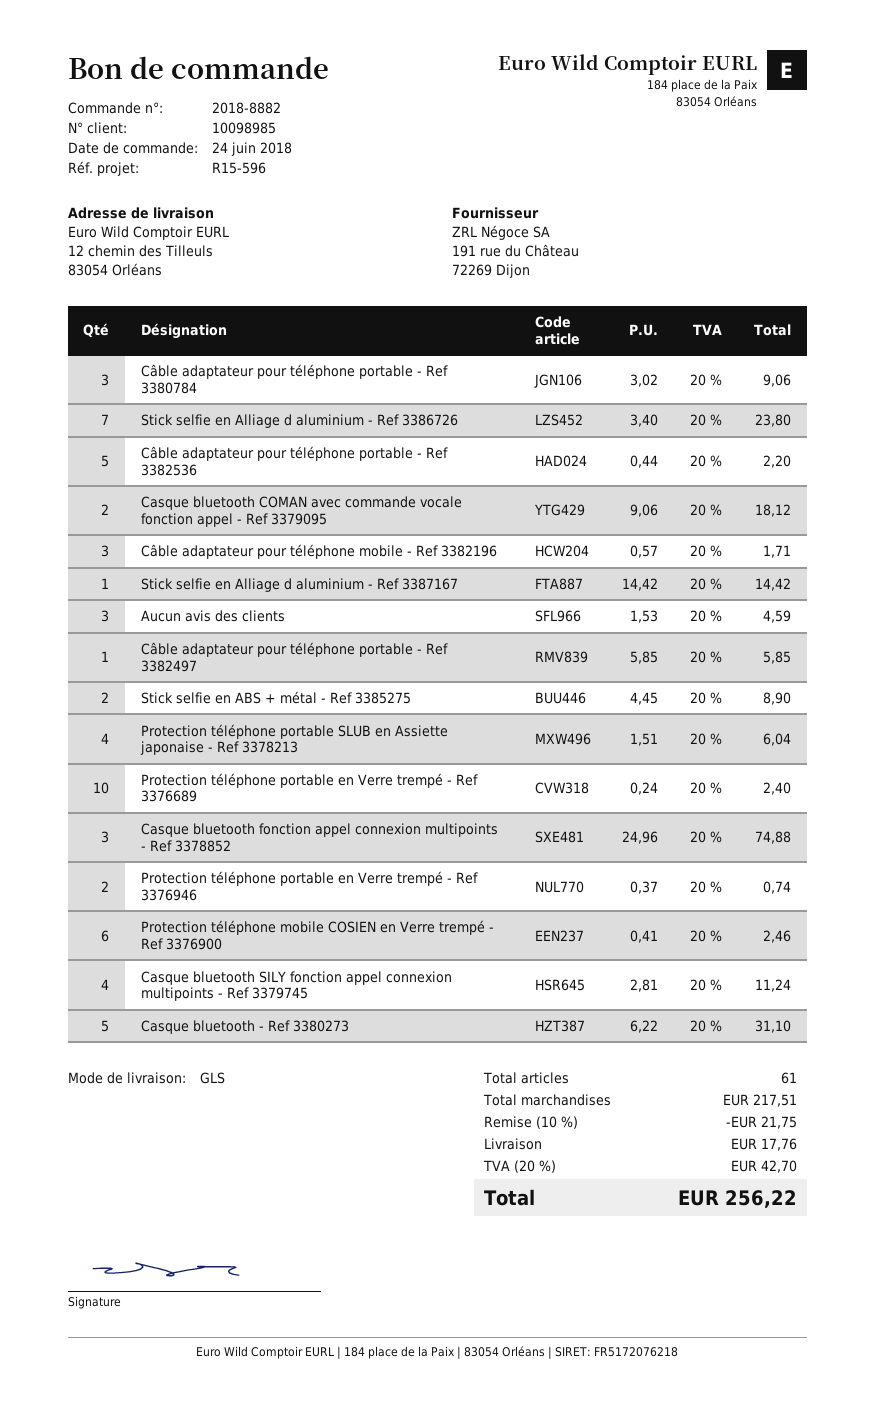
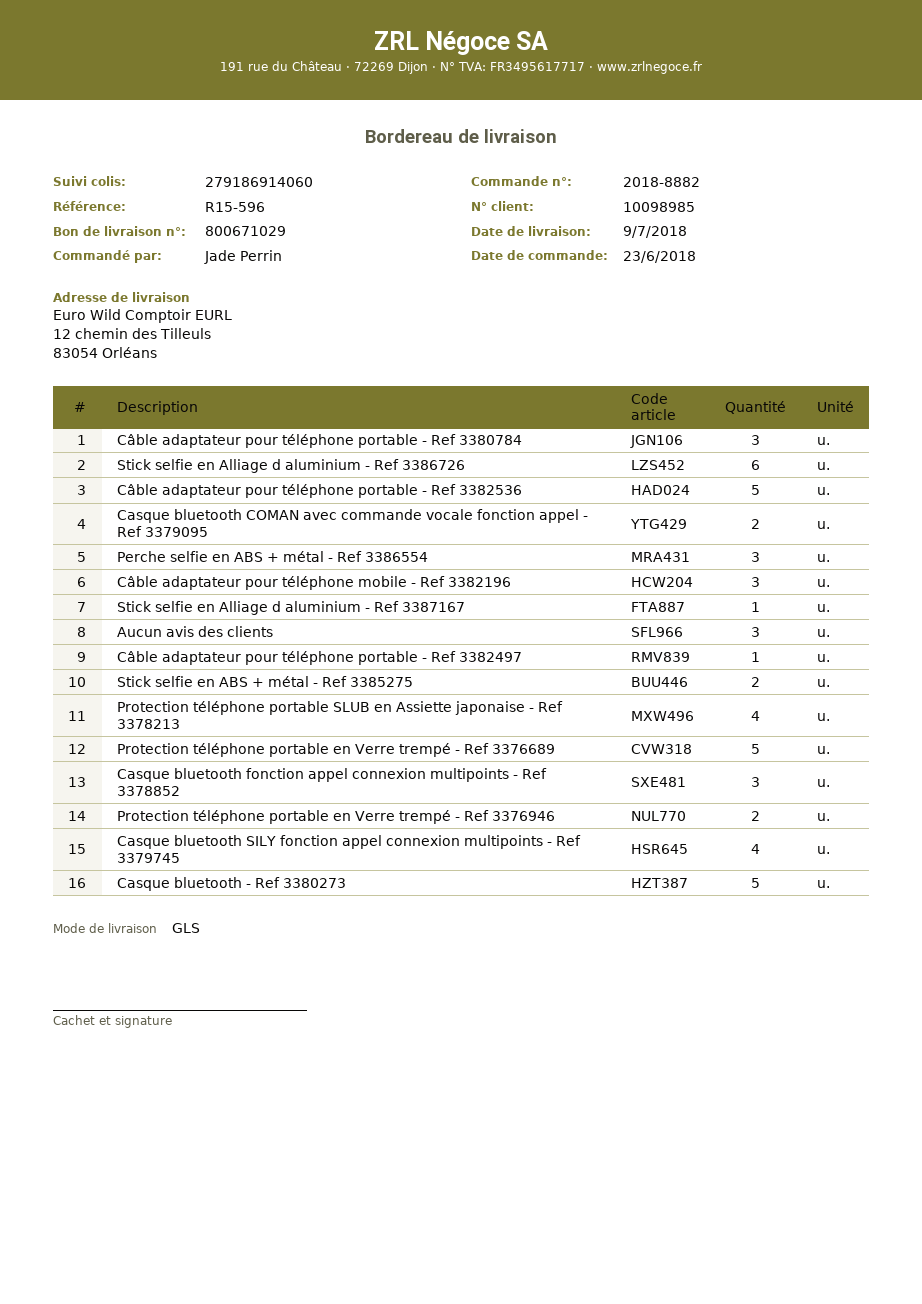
order date: 2018-06-24 -> 2018-06-23
Stick selfie en Alliage d aluminium - Ref 3386726: 7 -> 6
Protection téléphone portable en Verre trempé - Ref 3376689: 10 -> 5
Protection téléphone mobile COSIEN en Verre trempé - Ref 3376900: 6 -> none
Perche selfie en ABS + métal - Ref 3386554: none -> 3

